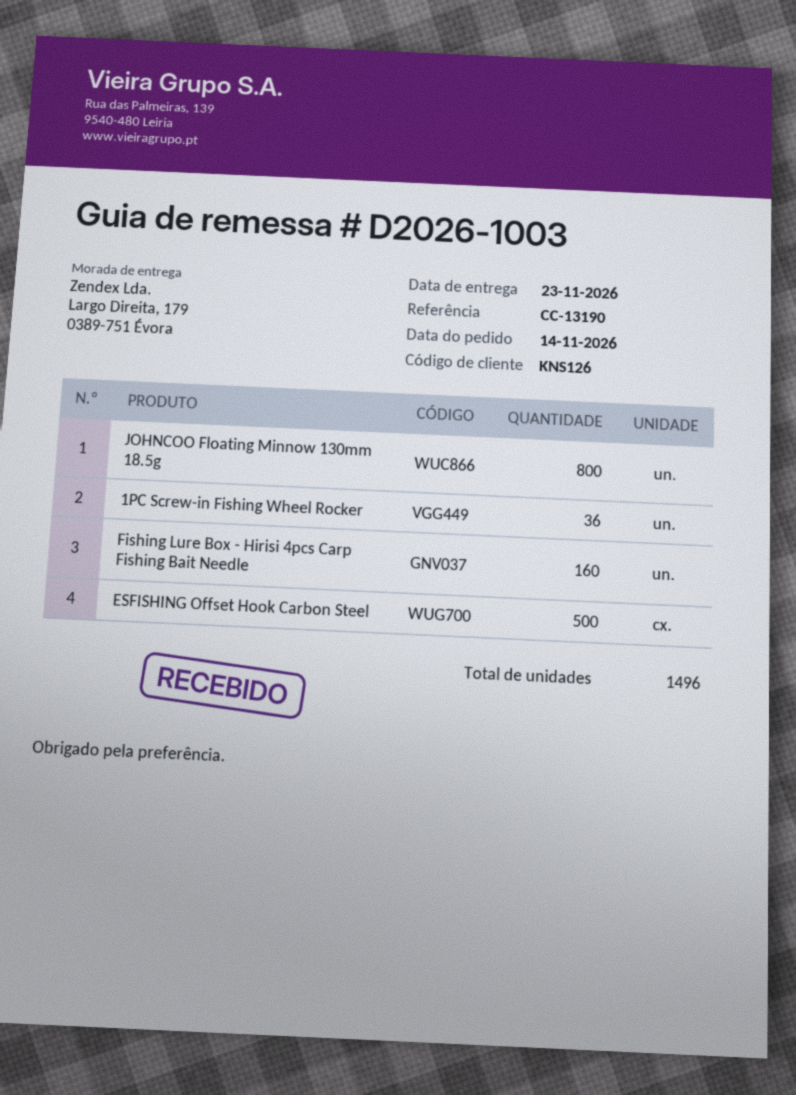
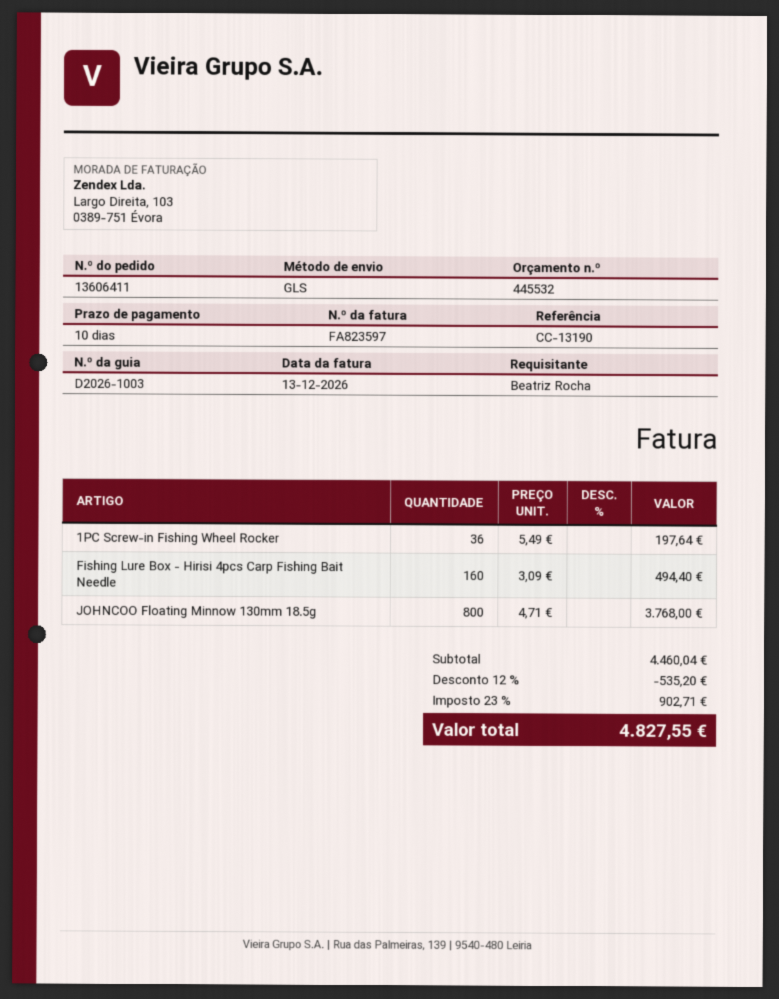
ESFISHING Offset Hook Carbon Steel: 500 -> none

